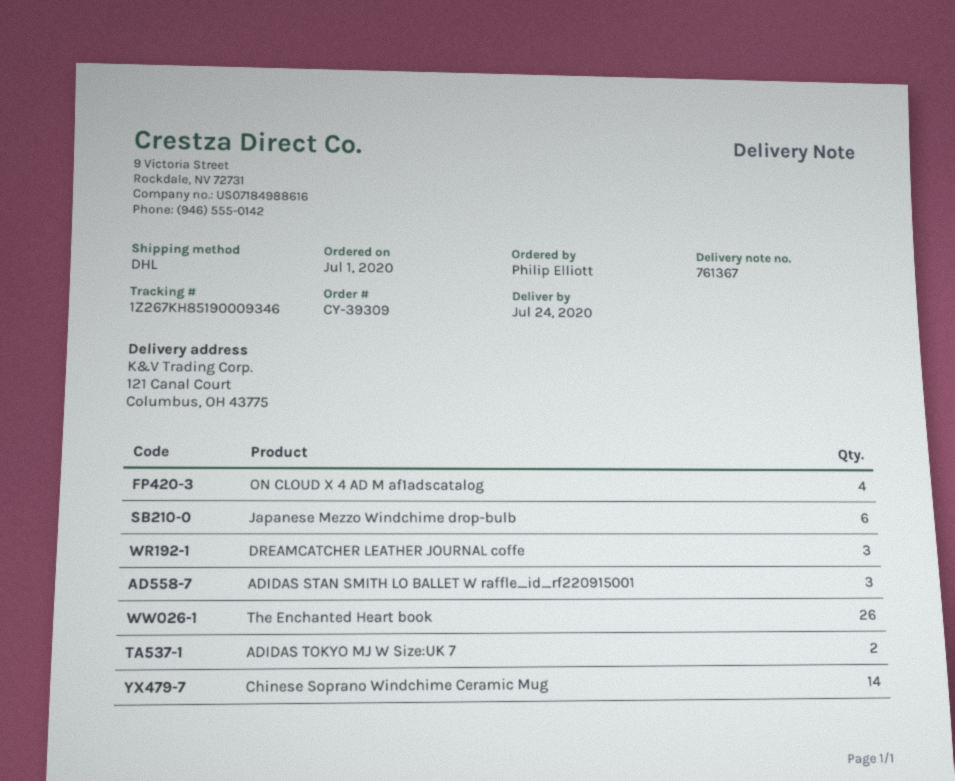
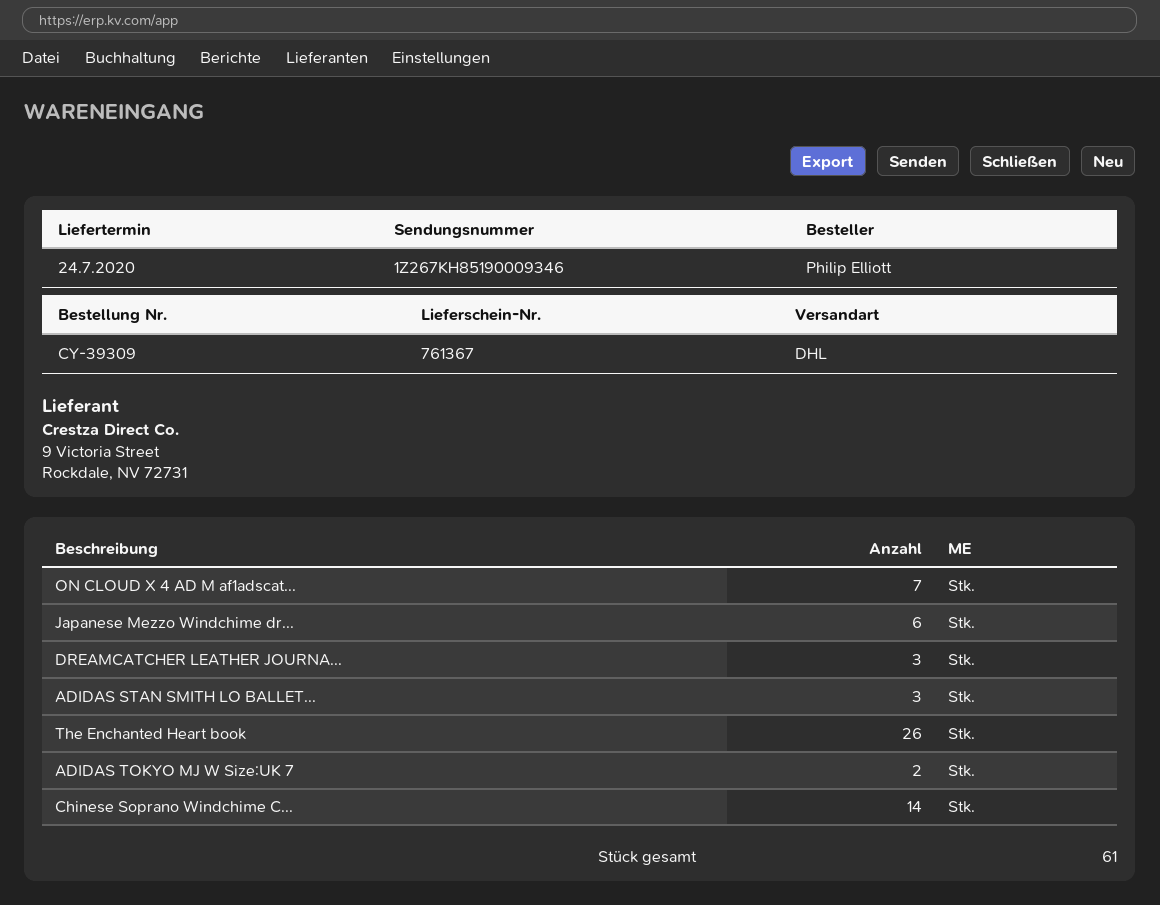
ON CLOUD X 4 AD M af1adscatalog: 4 -> 7

